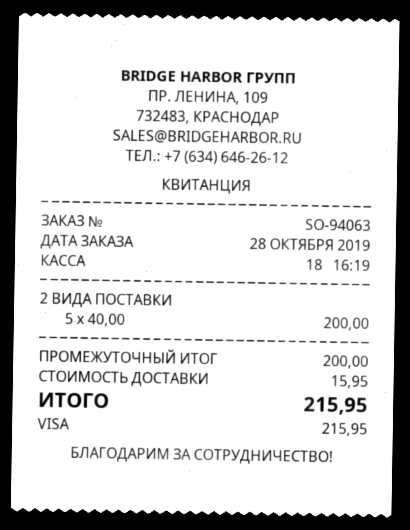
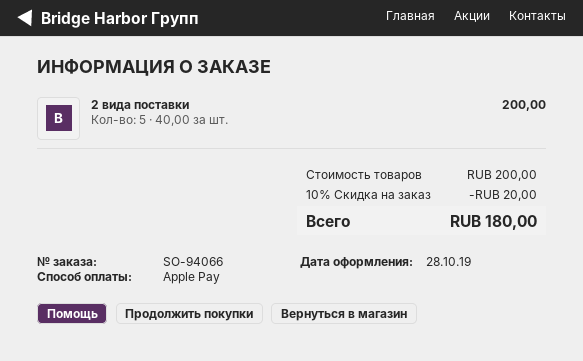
order number: SO-94063 -> SO-94066
payment method: Visa -> Apple Pay
discount: none -> 10% = 20.00
shipping: 15.95 -> none
total: 215.95 -> 180.00

